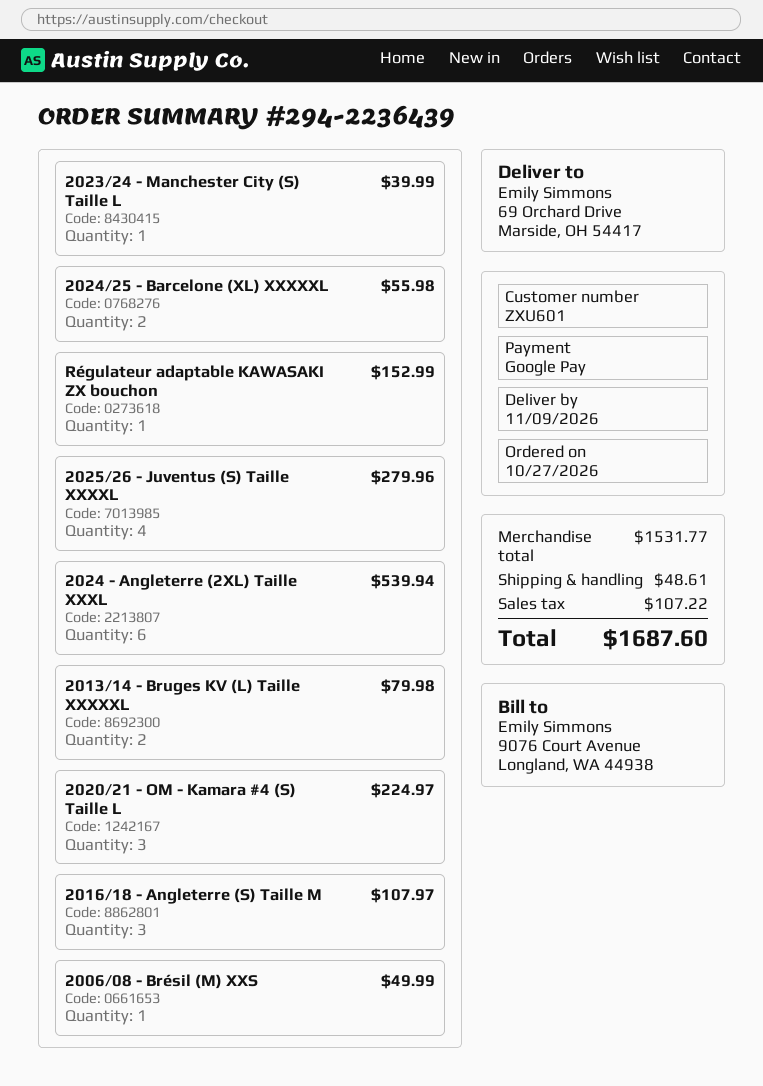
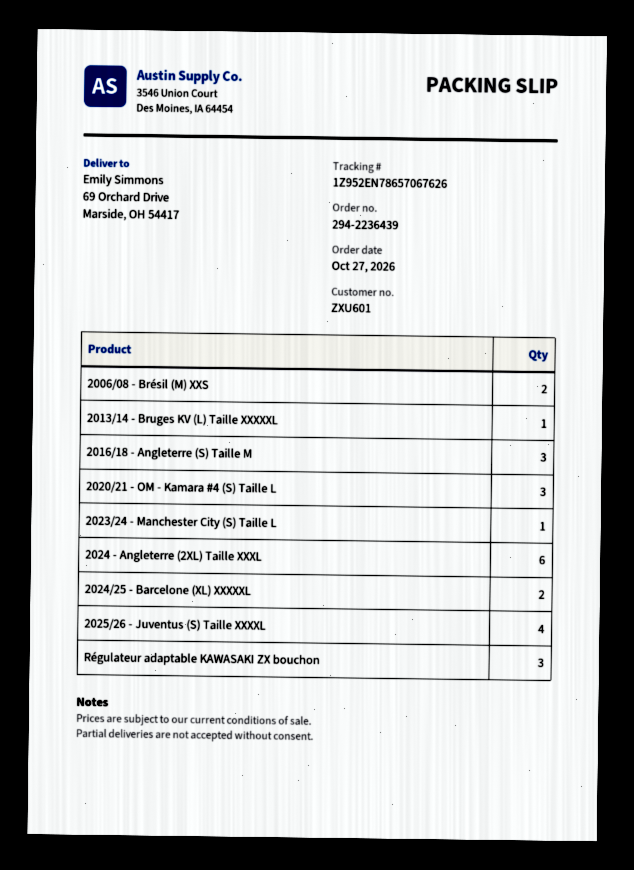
Régulateur adaptable KAWASAKI ZX bouchon: 1 -> 3
2013/14 - Bruges KV (L) Taille XXXXXL: 2 -> 1
2006/08 - Brésil (M) XXS: 1 -> 2

